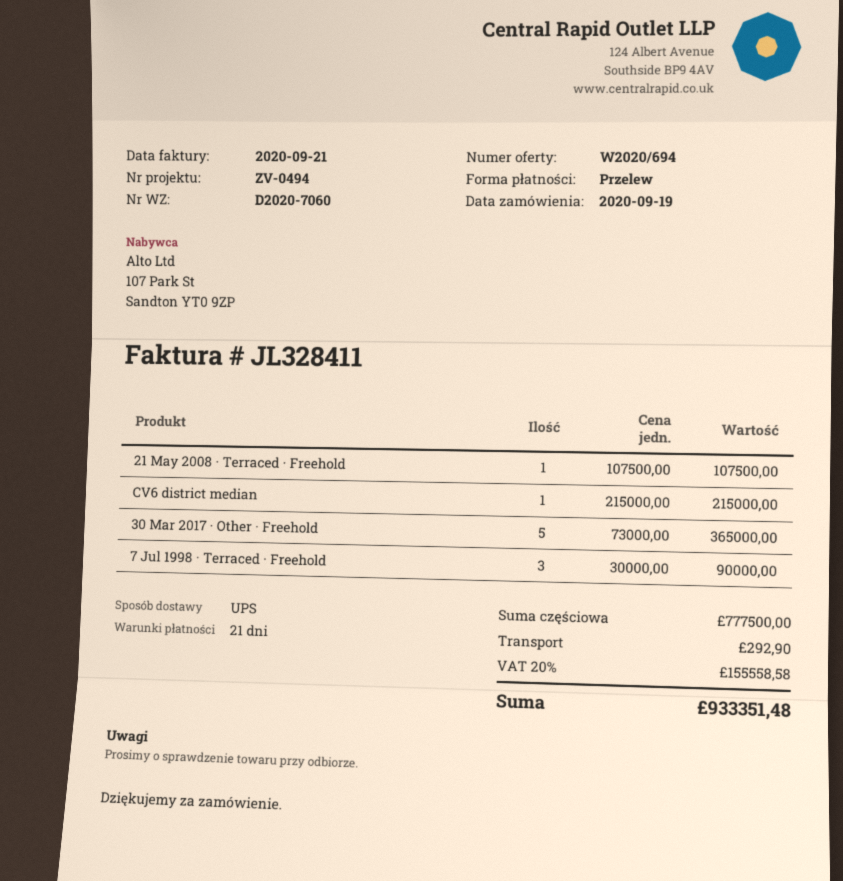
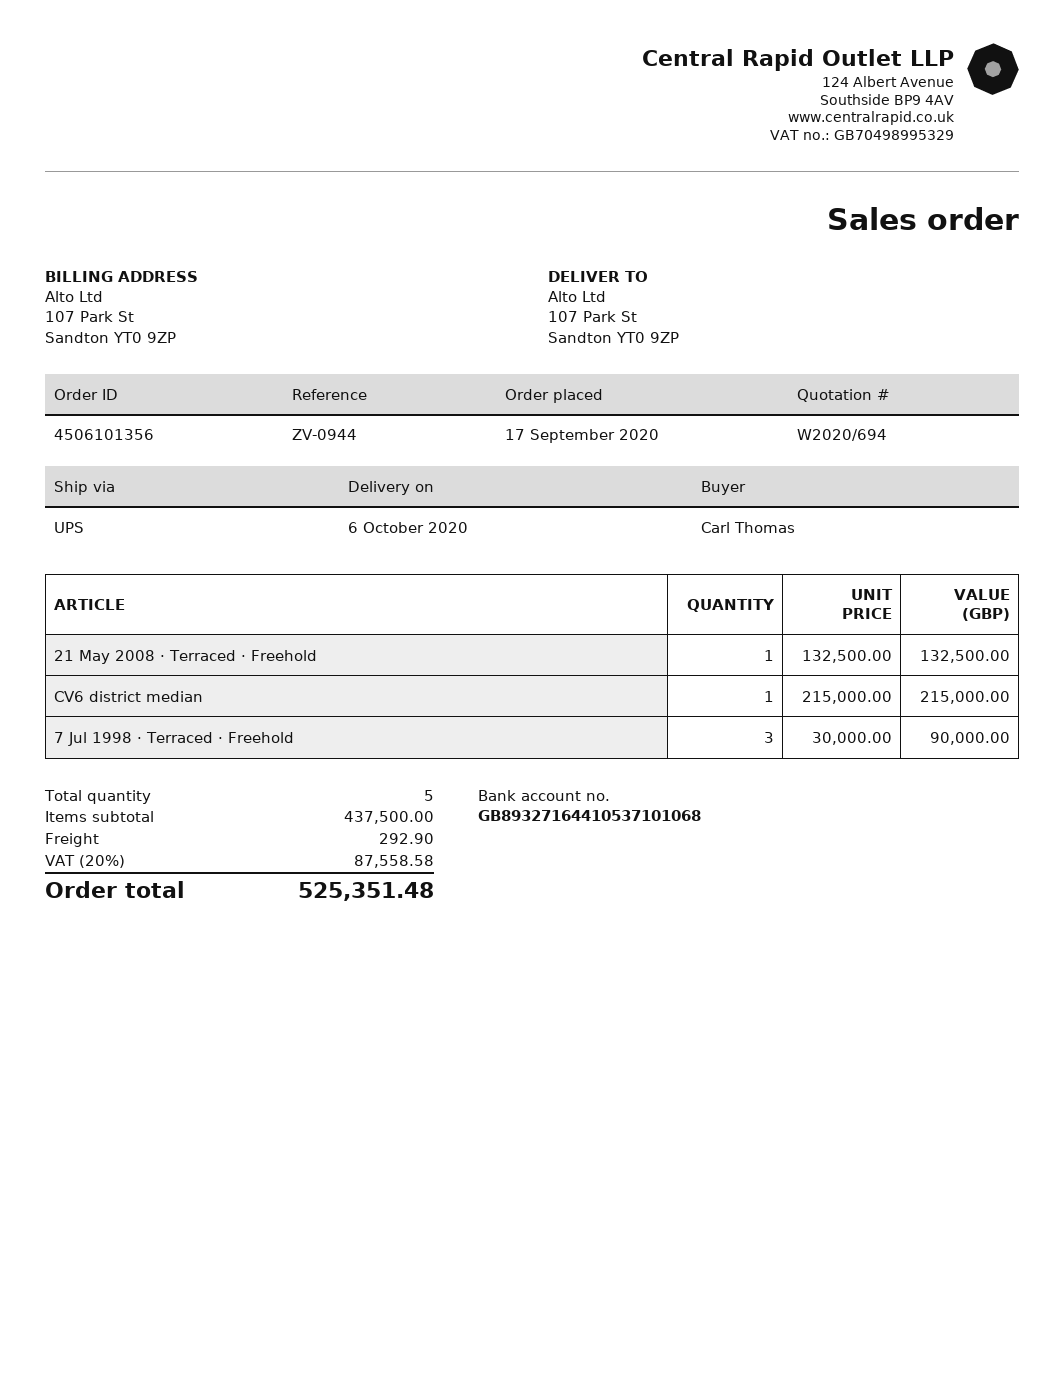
order date: 2020-09-19 -> 2020-09-17
reference: ZV-0494 -> ZV-0944
21 May 2008 · Terraced · Freehold: 1 x 107500.00 = 107500.00 -> 1 x 132500.00 = 132500.00
30 Mar 2017 · Other · Freehold: 5 x 73000.00 = 365000.00 -> none
subtotal: 777500.00 -> 437500.00
tax: 20% = 155558.58 -> 20% = 87558.58
total: 933351.48 -> 525351.48

